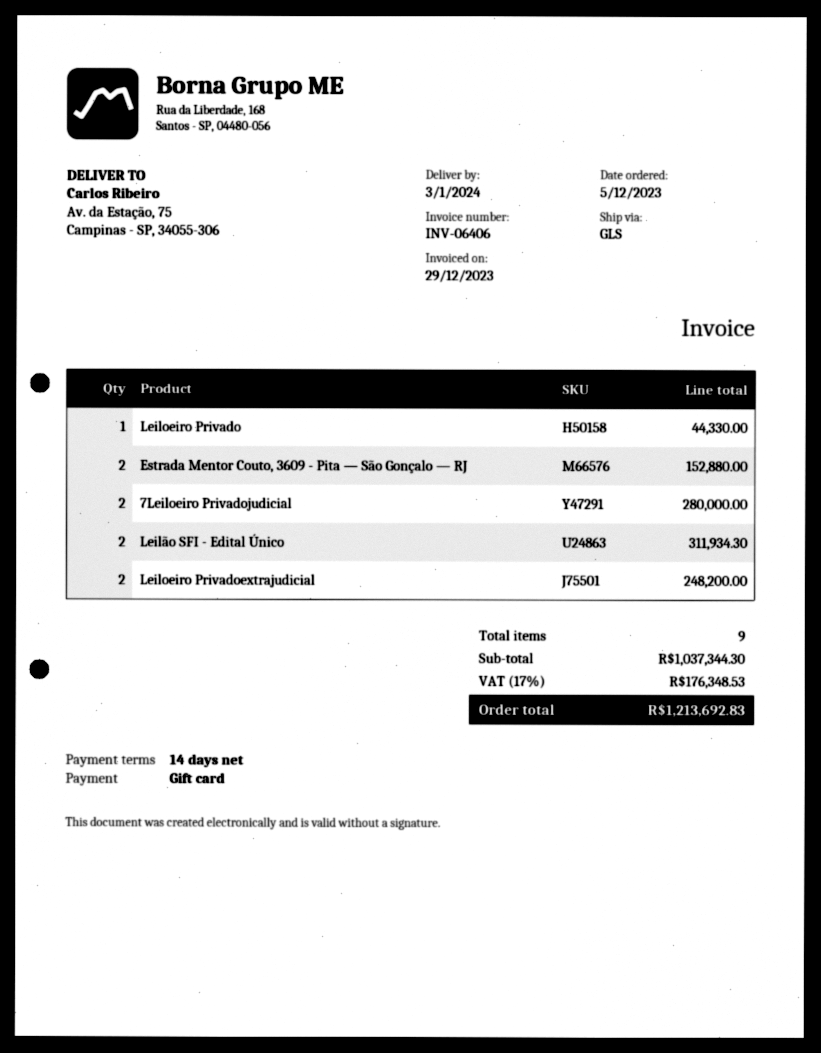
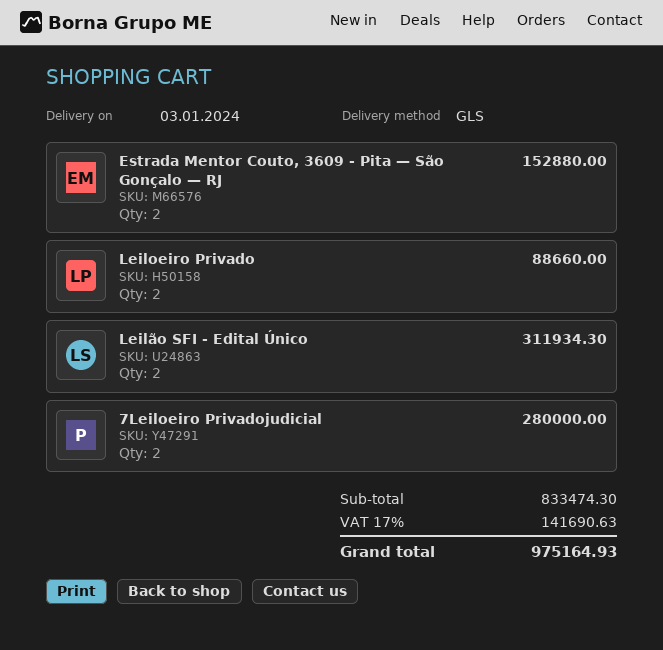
Leiloeiro Privado: 1 for 44330.00 -> 2 for 88660.00
Leiloeiro Privadoextrajudicial: 2 for 248200.00 -> none
subtotal: 1037344.30 -> 833474.30
tax: 17% = 176348.53 -> 17% = 141690.63
total: 1213692.83 -> 975164.93

